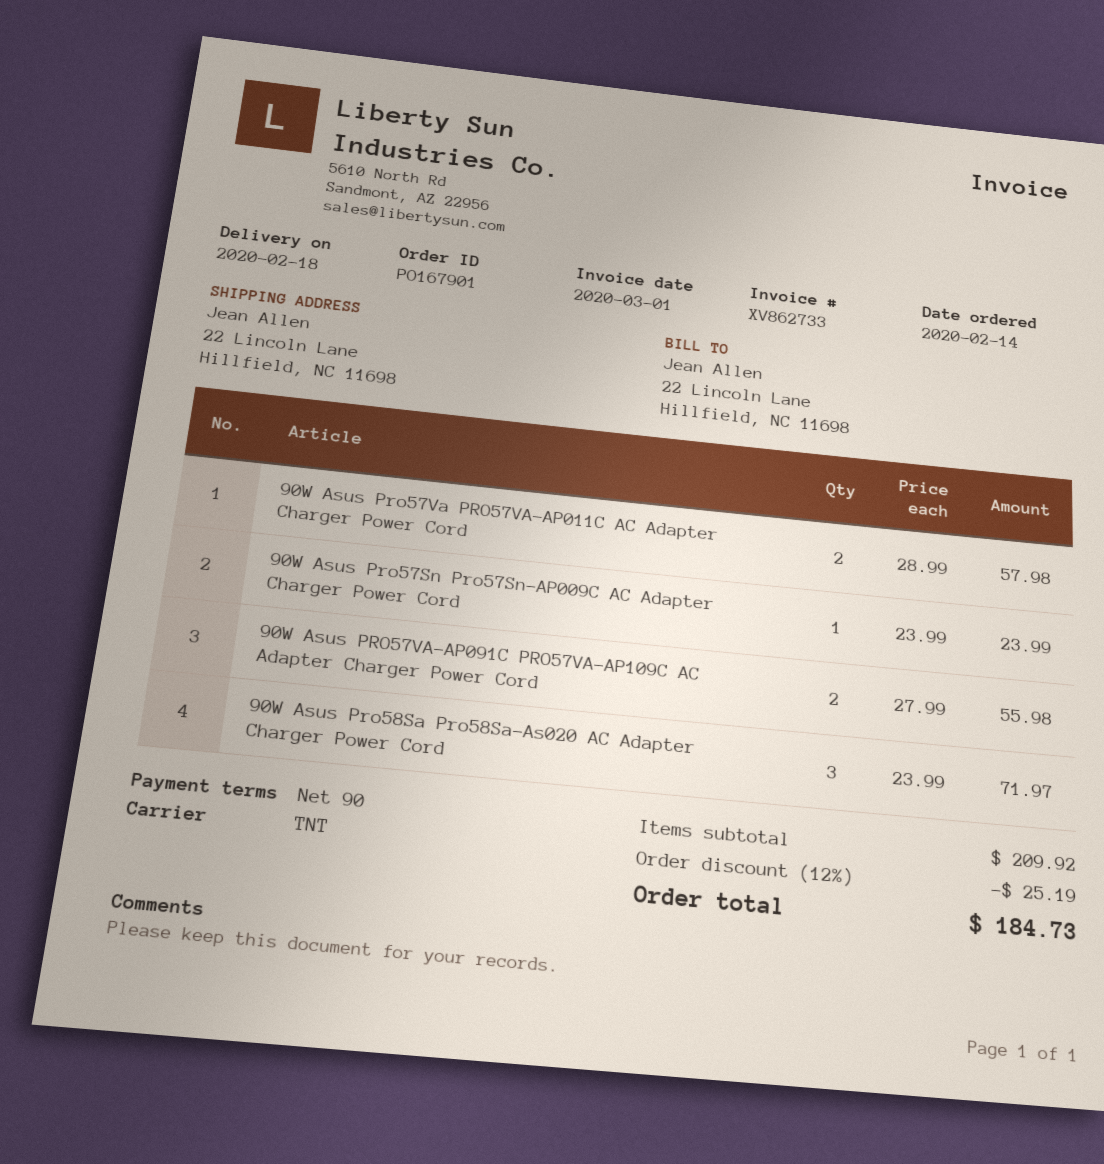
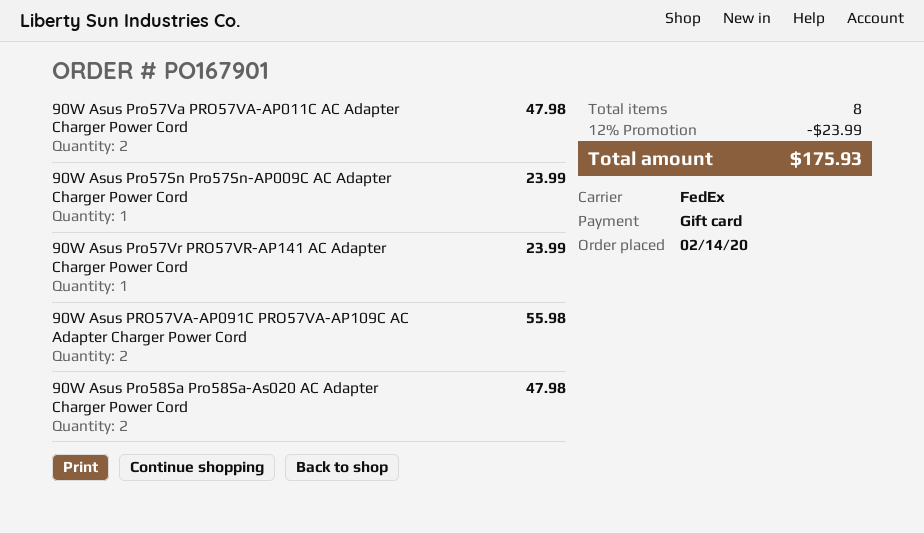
shipping method: TNT -> FedEx
90W Asus Pro57Va PRO57VA-AP011C AC Adapter Charger Power Cord: 2 for 57.98 -> 2 for 47.98
90W Asus Pro58Sa Pro58Sa-As020 AC Adapter Charger Power Cord: 3 for 71.97 -> 2 for 47.98
90W Asus Pro57Vr PRO57VR-AP141 AC Adapter Charger Power Cord: none -> 1 for 23.99
discount: 12% = 25.19 -> 12% = 23.99
total: 184.73 -> 175.93

